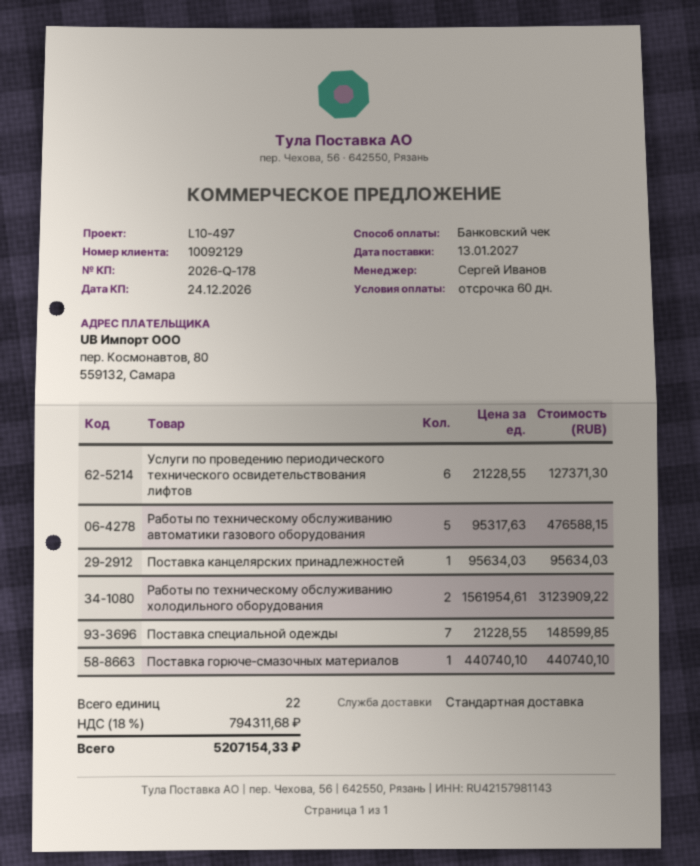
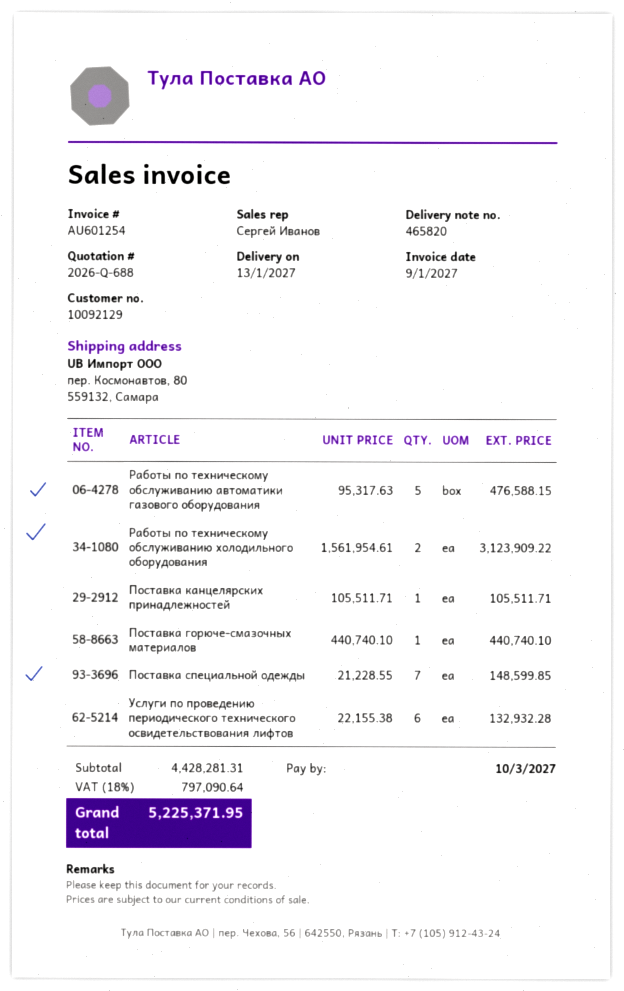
quote number: 2026-Q-178 -> 2026-Q-688
Услуги по проведению периодического технического освидетельствования лифтов: 6 x 21228.55 = 127371.30 -> 6 x 22155.38 = 132932.28
Поставка канцелярских принадлежностей: 1 x 95634.03 = 95634.03 -> 1 x 105511.71 = 105511.71
tax: 18% = 794311.68 -> 18% = 797090.64
total: 5207154.33 -> 5225371.95

